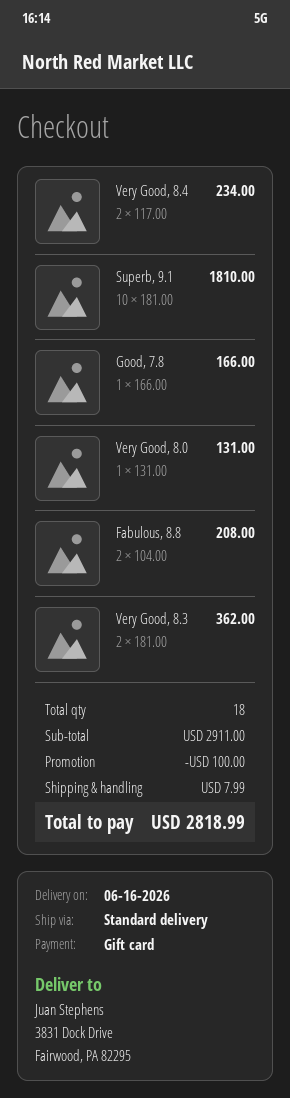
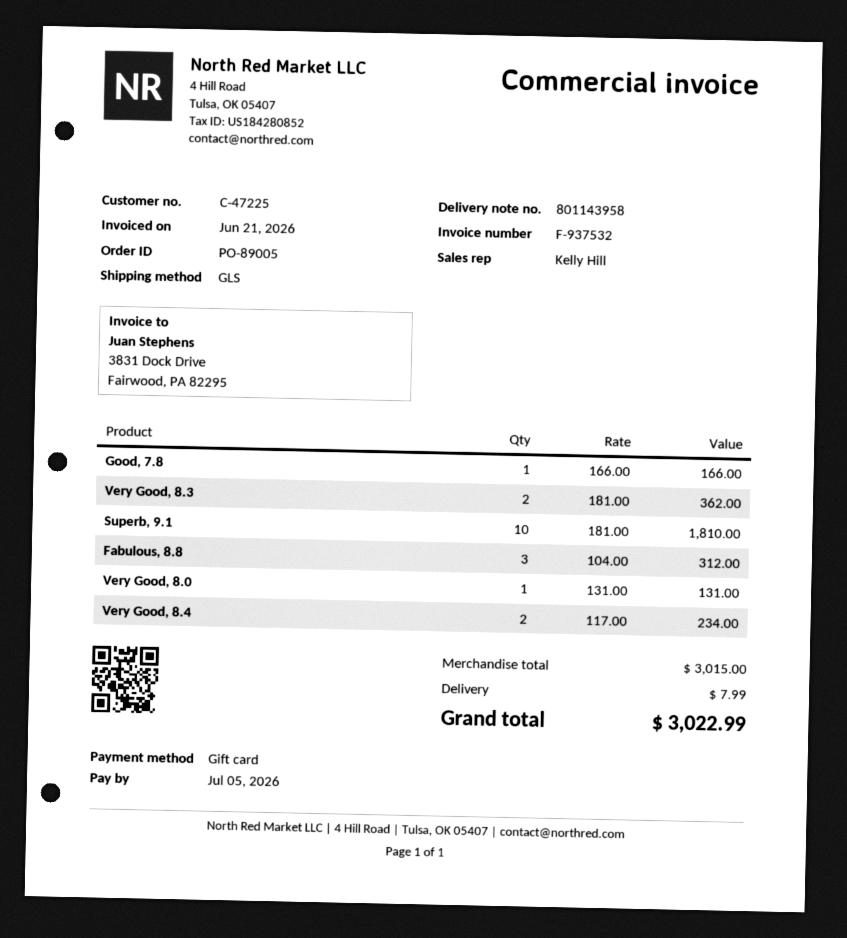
shipping method: standard -> GLS
Fabulous, 8.8: 2 x 104.00 = 208.00 -> 3 x 104.00 = 312.00
subtotal: 2911.00 -> 3015.00
discount: 100.00 -> none
total: 2818.99 -> 3022.99

